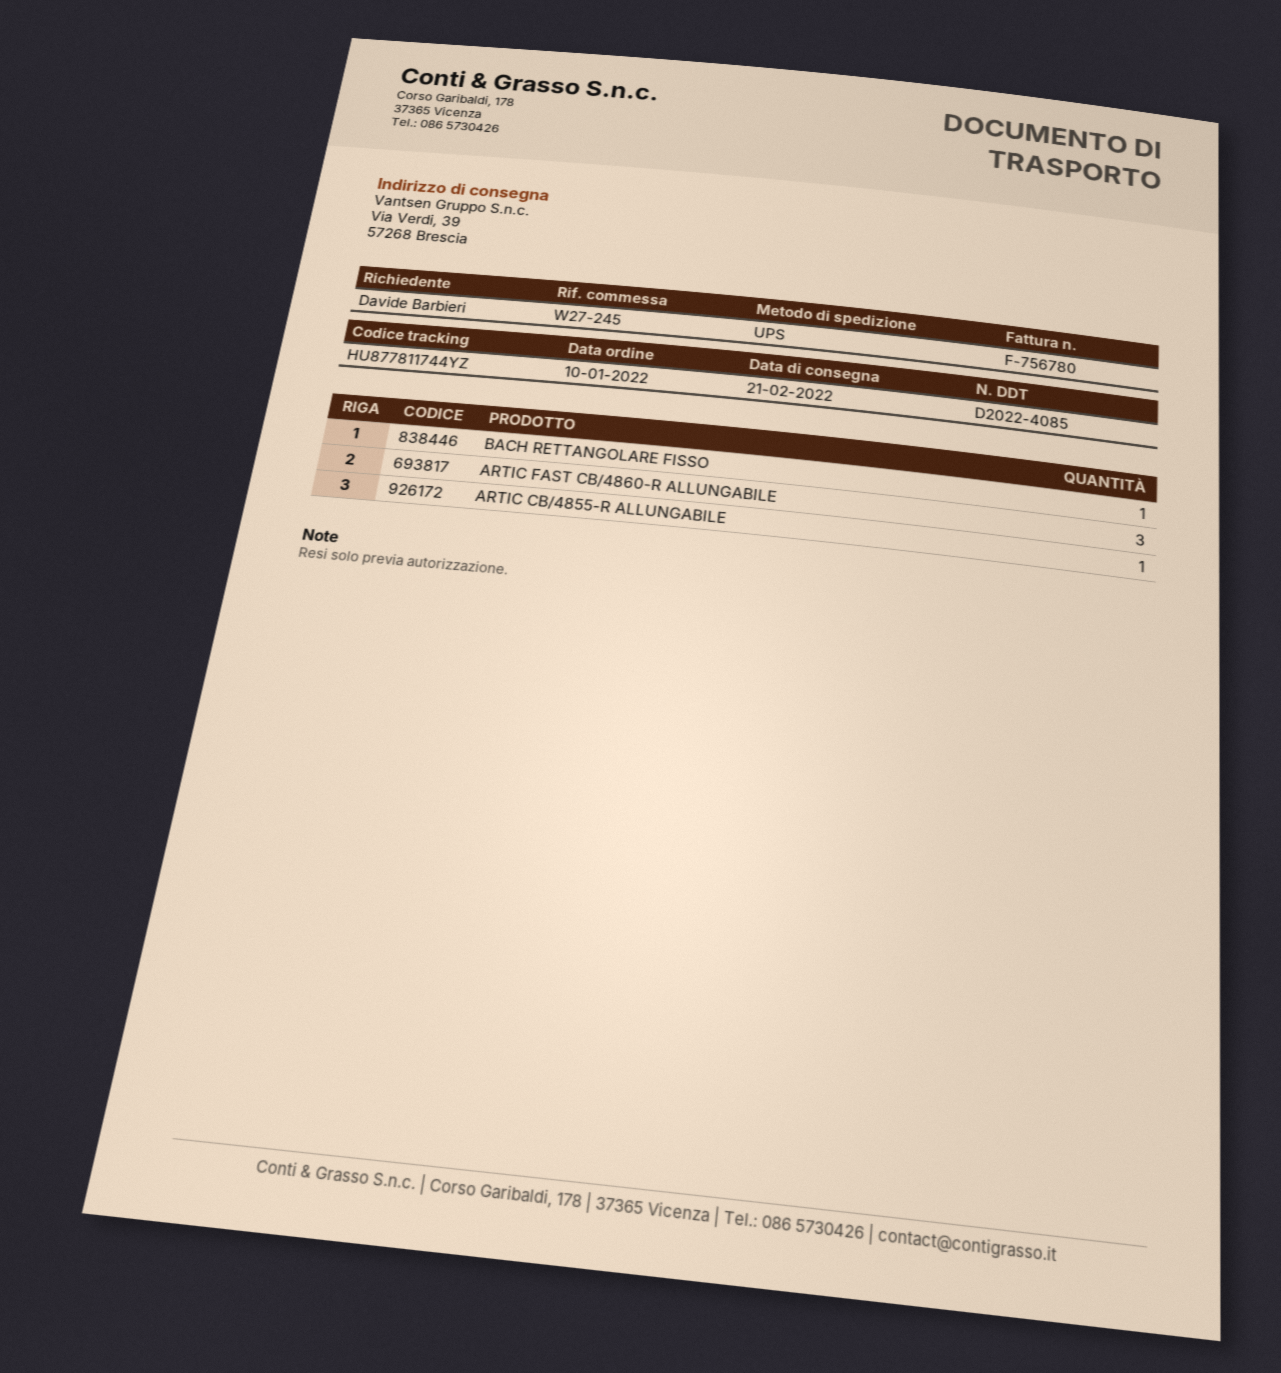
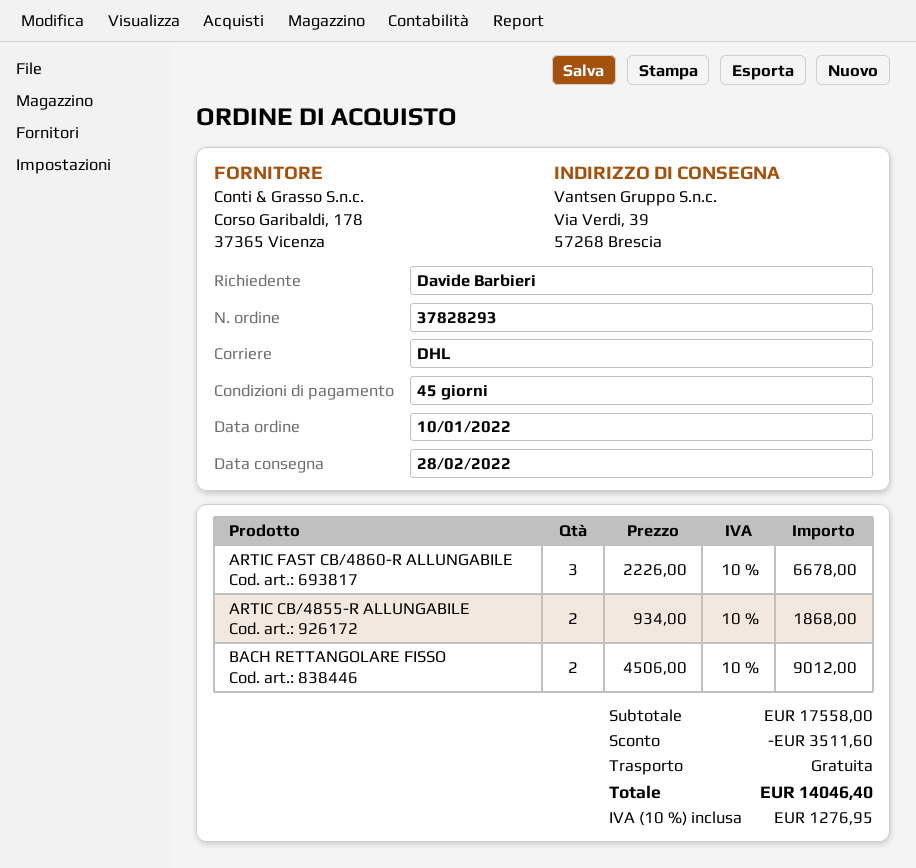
delivery date: 2022-02-21 -> 2022-02-28
shipping method: UPS -> DHL
BACH RETTANGOLARE FISSO: 1 -> 2
ARTIC CB/4855-R ALLUNGABILE: 1 -> 2

